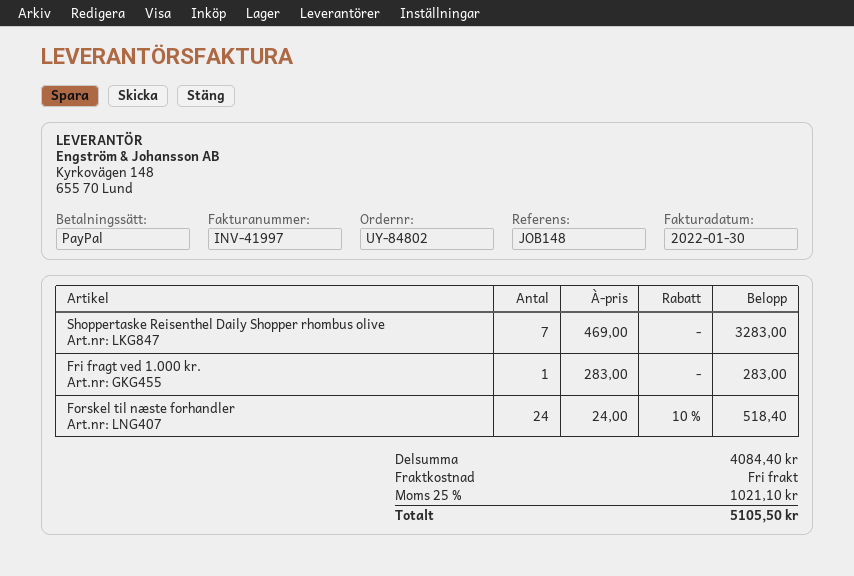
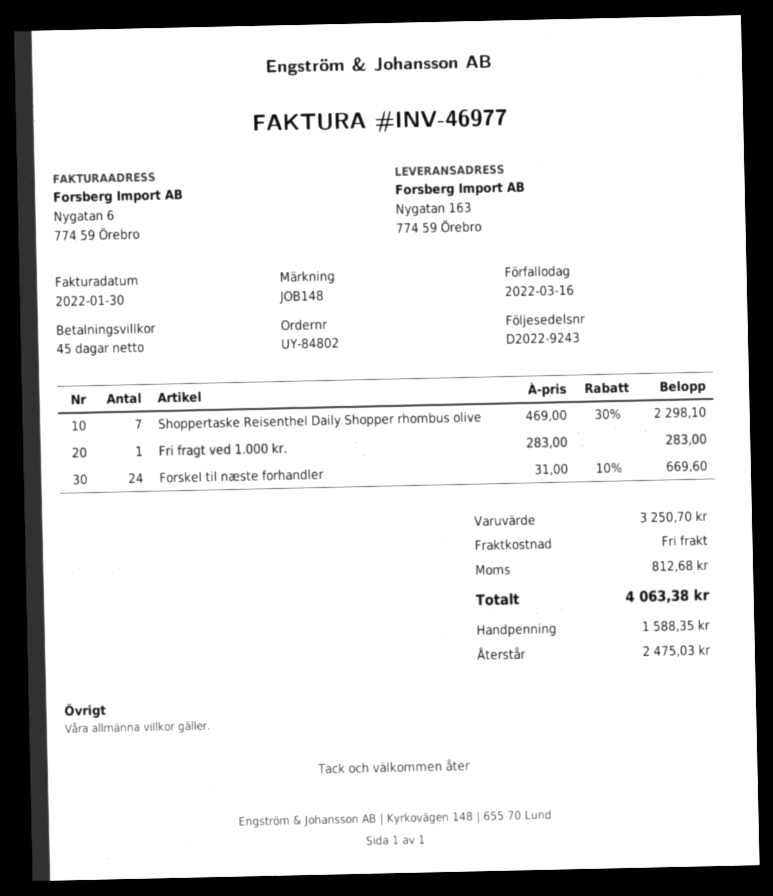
invoice number: INV-41997 -> INV-46977
Shoppertaske Reisenthel Daily Shopper rhombus olive: 7 x 469.00 = 3283.00 -> 7 x 469.00 - 30% = 2298.10
Forskel til næste forhandler: 24 x 24.00 - 10% = 518.40 -> 24 x 31.00 - 10% = 669.60
subtotal: 4084.40 -> 3250.70
tax: 1021.10 -> 812.68
total: 5105.50 -> 4063.38

